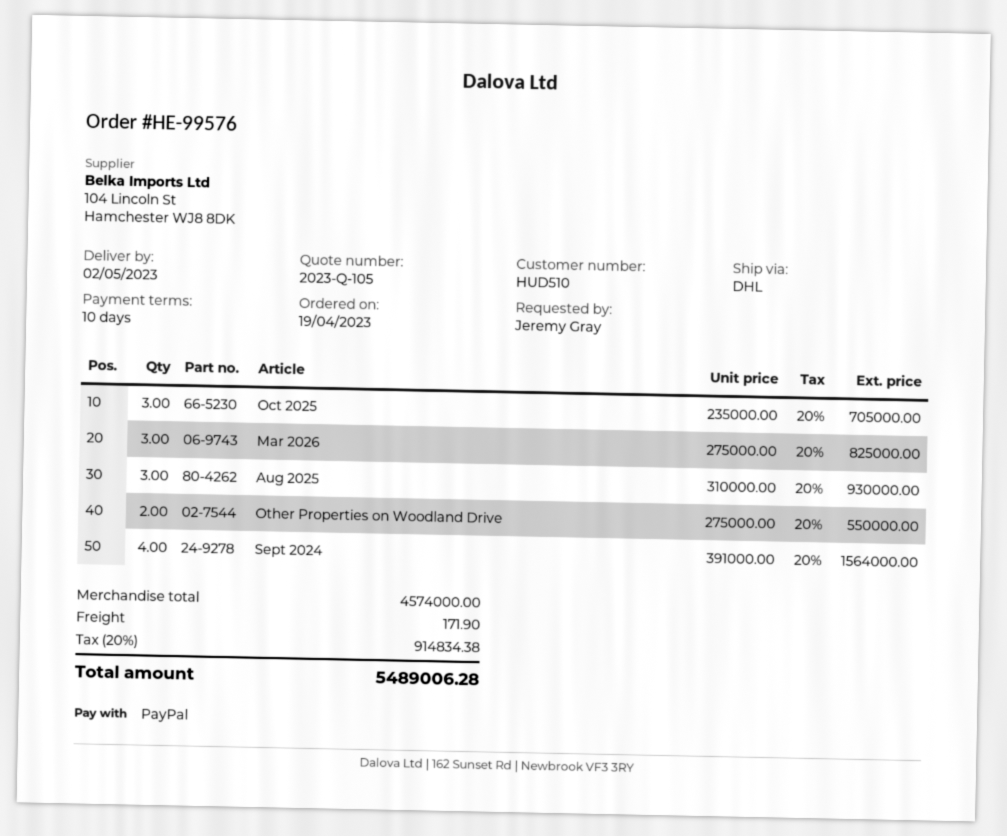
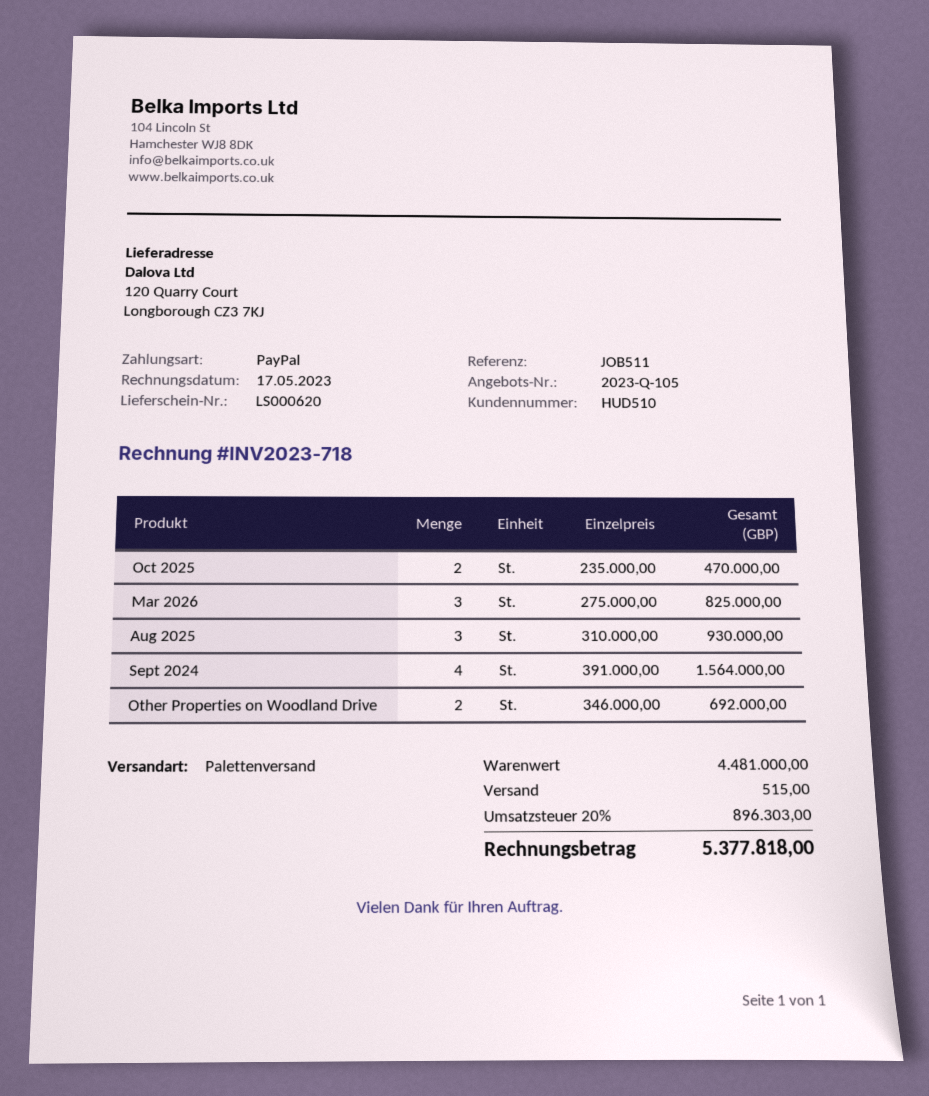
shipping method: DHL -> pallet freight
Oct 2025: 3 x 235000.00 = 705000.00 -> 2 x 235000.00 = 470000.00
Other Properties on Woodland Drive: 2 x 275000.00 = 550000.00 -> 2 x 346000.00 = 692000.00
subtotal: 4574000.00 -> 4481000.00
shipping: 171.90 -> 515.00
tax: 20% = 914834.38 -> 20% = 896303.00
total: 5489006.28 -> 5377818.00

